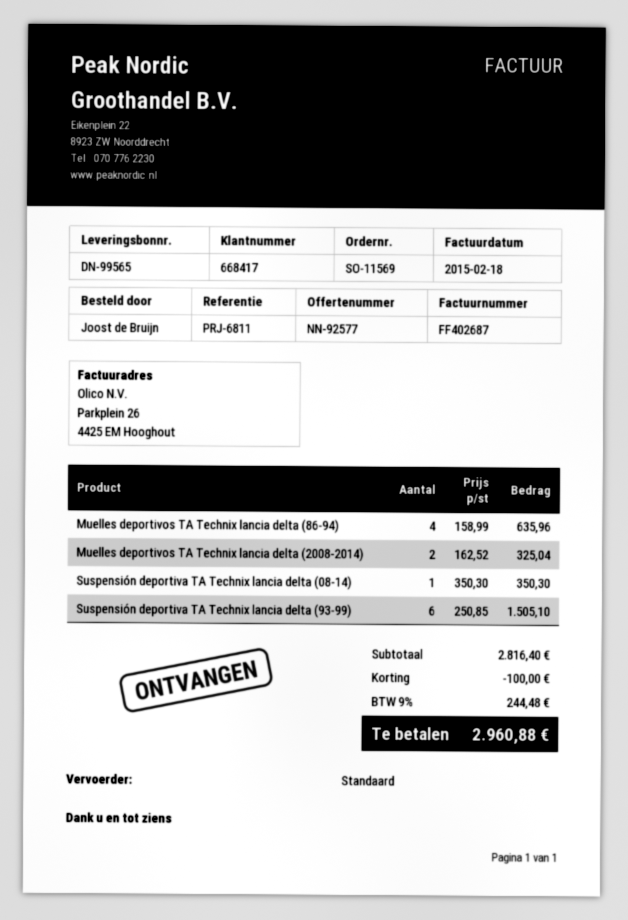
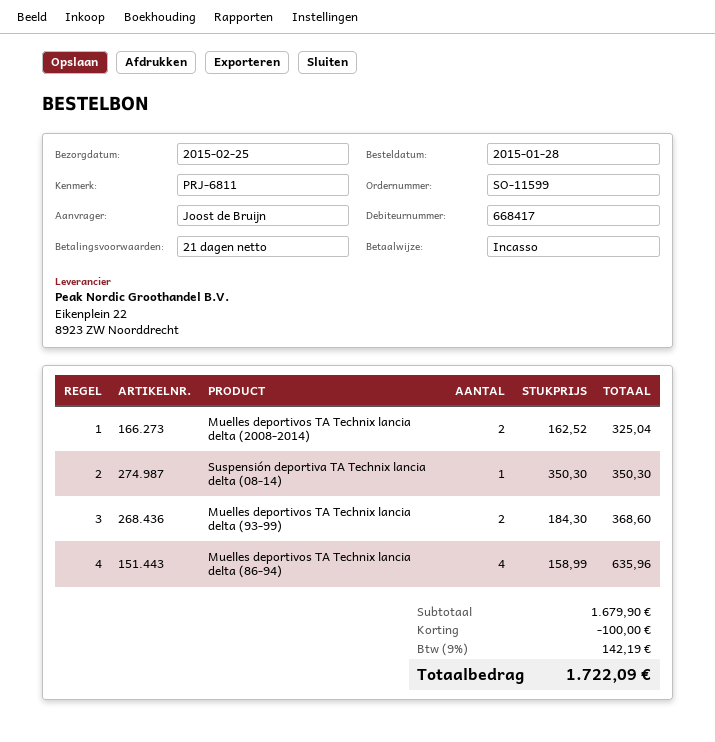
order number: SO-11569 -> SO-11599
Suspensión deportiva TA Technix lancia delta (93-99): 6 x 250.85 = 1505.10 -> none
Muelles deportivos TA Technix lancia delta (93-99): none -> 2 x 184.30 = 368.60
subtotal: 2816.40 -> 1679.90
tax: 9% = 244.48 -> 9% = 142.19
total: 2960.88 -> 1722.09

